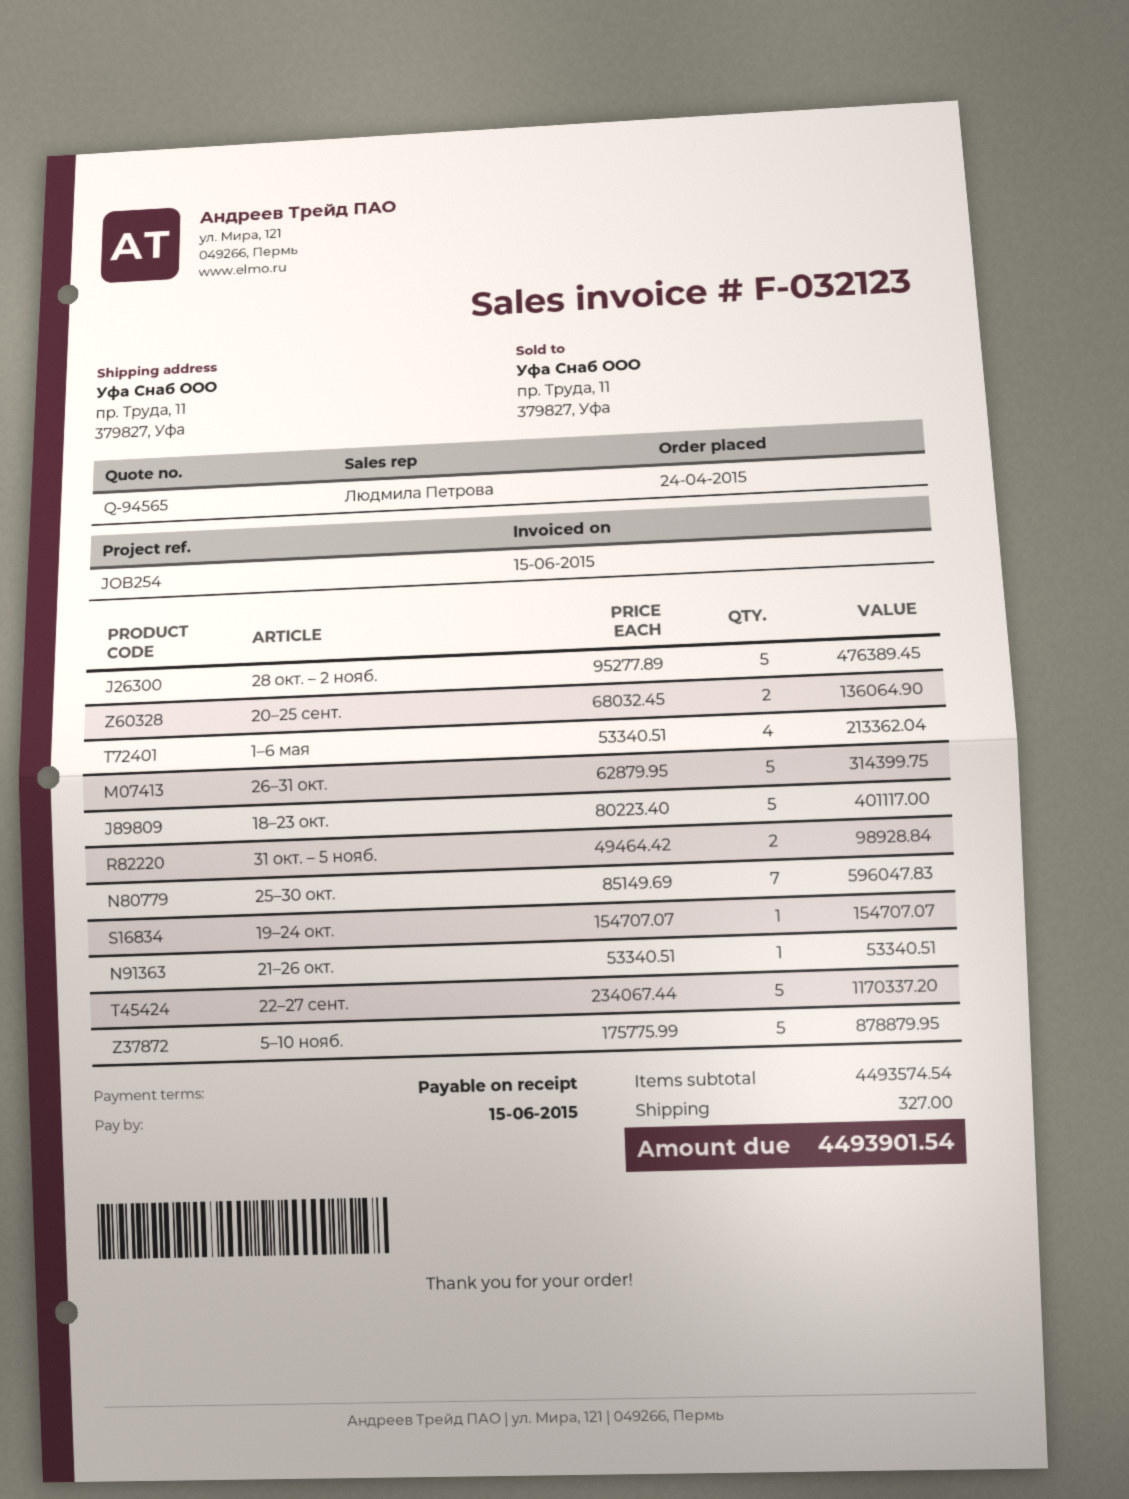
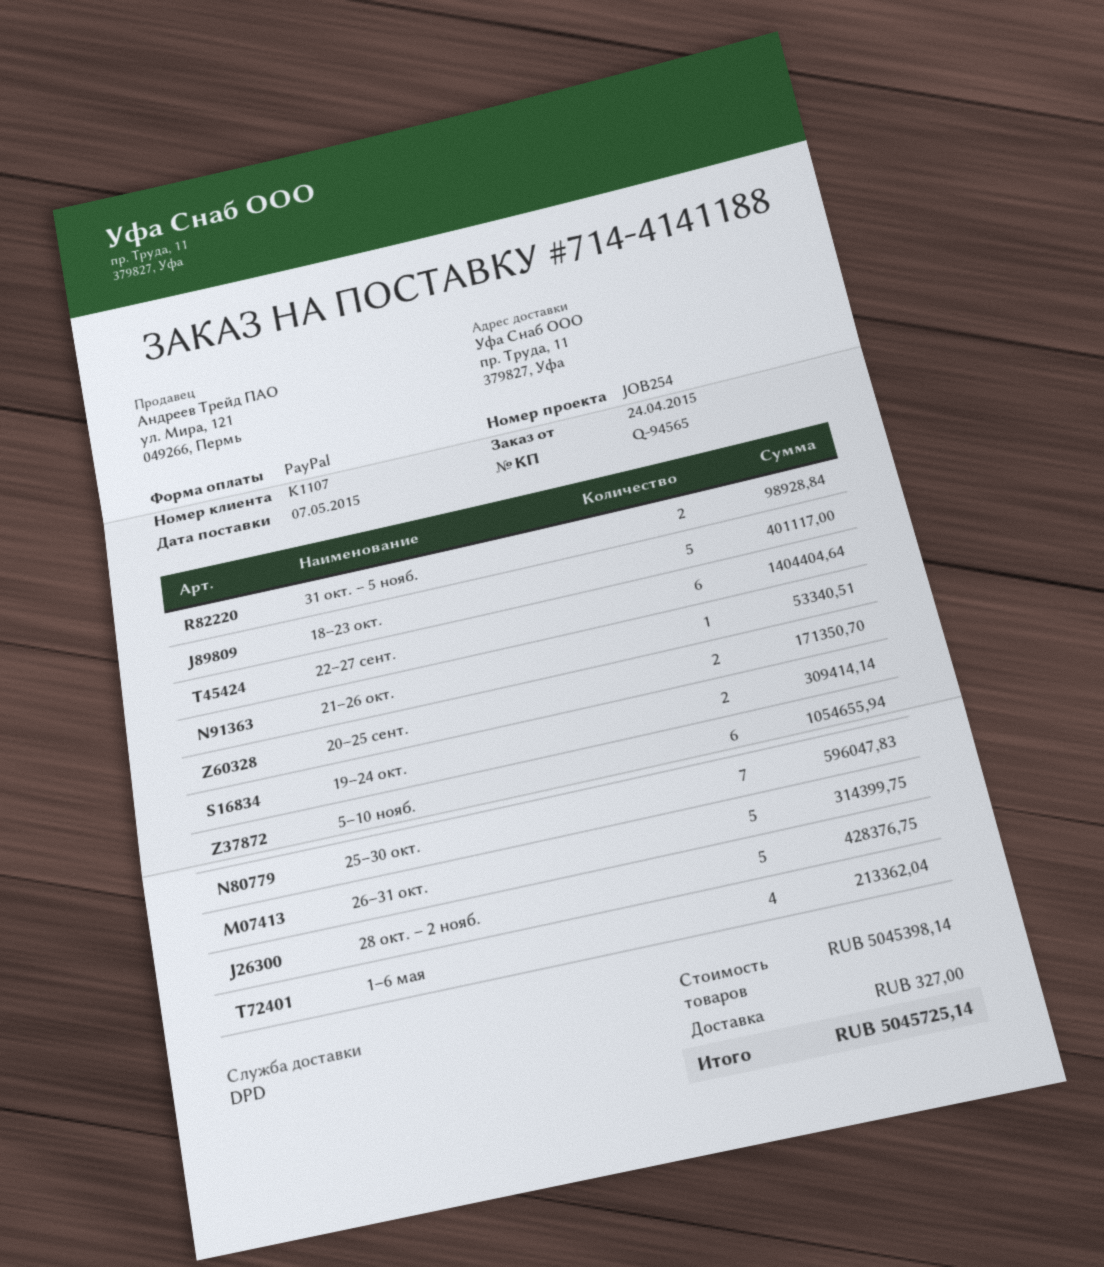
28 окт. – 2 нояб.: 5 for 476389.45 -> 5 for 428376.75
20–25 сент.: 2 for 136064.90 -> 2 for 171350.70
19–24 окт.: 1 for 154707.07 -> 2 for 309414.14
22–27 сент.: 5 for 1170337.20 -> 6 for 1404404.64
5–10 нояб.: 5 for 878879.95 -> 6 for 1054655.94
subtotal: 4493574.54 -> 5045398.14
total: 4493901.54 -> 5045725.14

